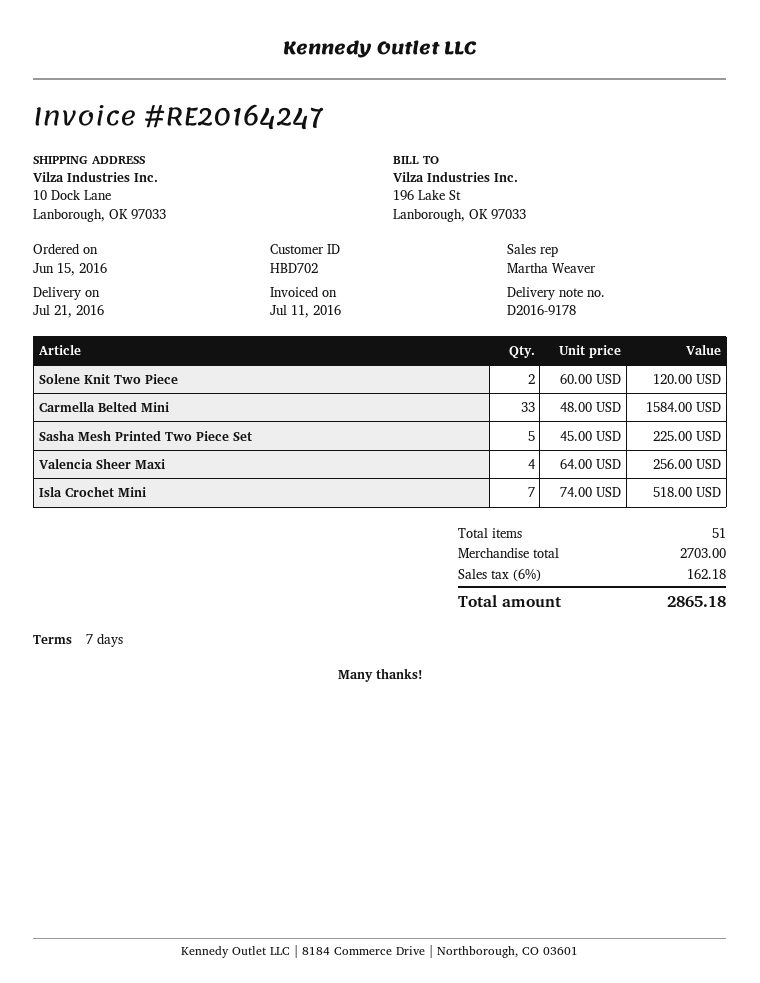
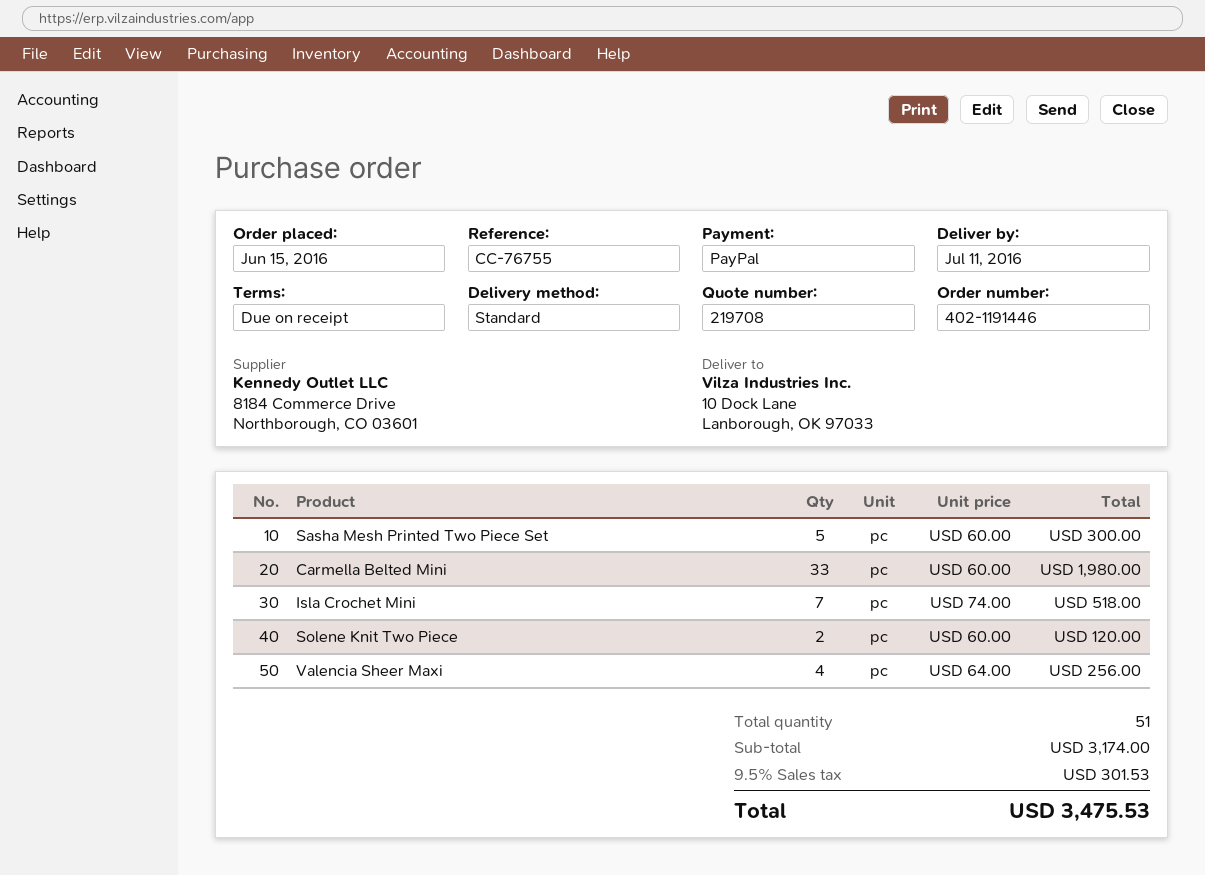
delivery date: 2016-07-21 -> 2016-07-11
payment terms: 7 days -> on receipt
Carmella Belted Mini: 33 x 48.00 = 1584.00 -> 33 x 60.00 = 1980.00
Sasha Mesh Printed Two Piece Set: 5 x 45.00 = 225.00 -> 5 x 60.00 = 300.00
subtotal: 2703.00 -> 3174.00
tax: 6% = 162.18 -> 9.5% = 301.53
total: 2865.18 -> 3475.53

